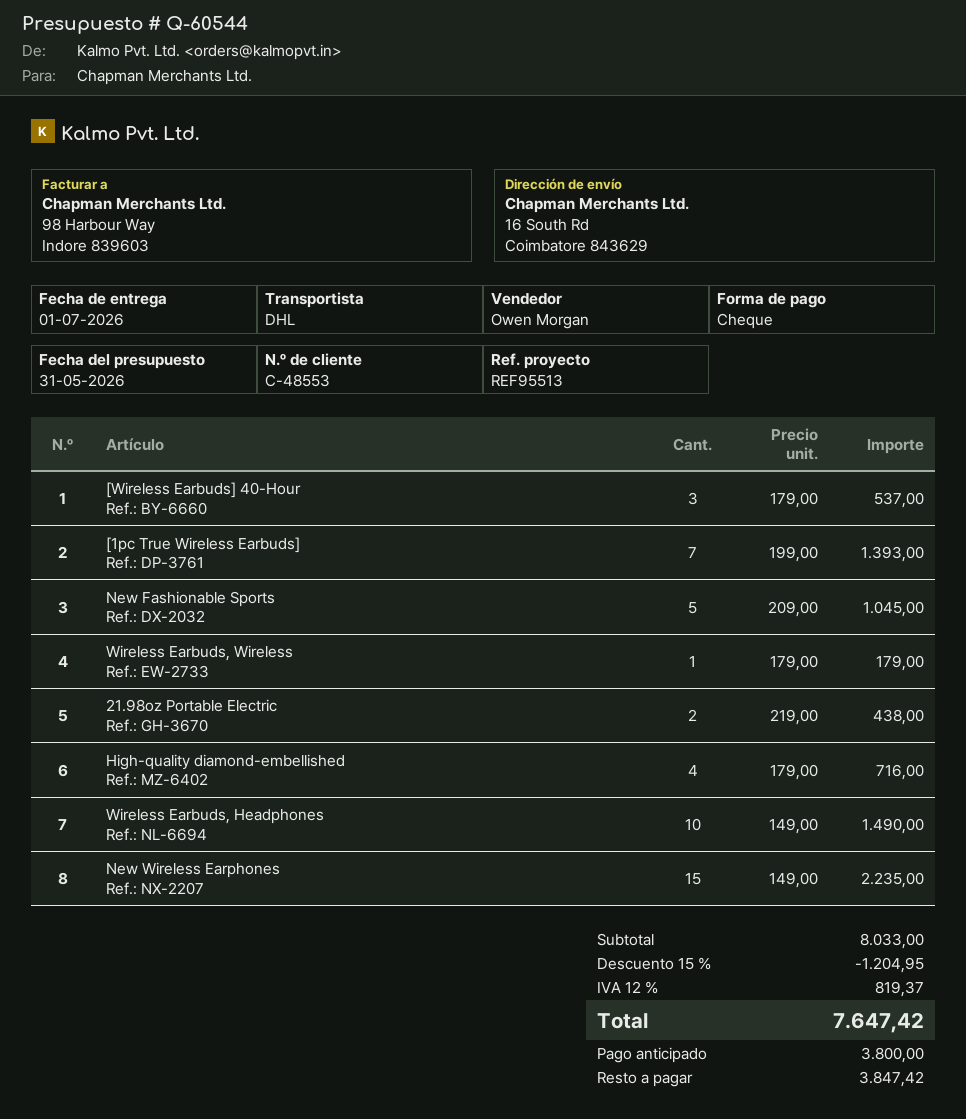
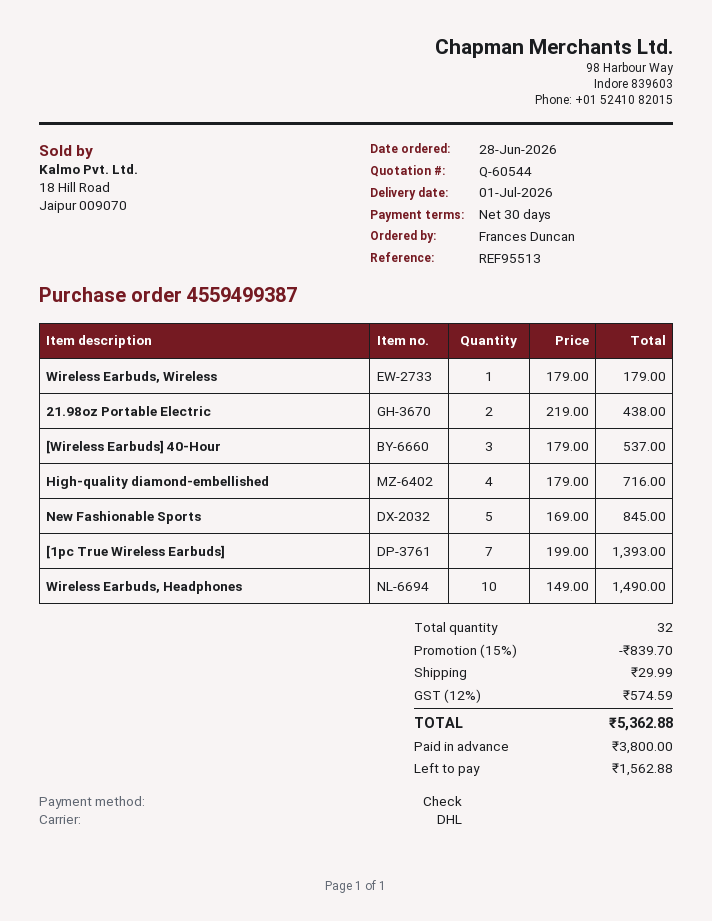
New Fashionable Sports: 5 x 209.00 = 1045.00 -> 5 x 169.00 = 845.00
New Wireless Earphones: 15 x 149.00 = 2235.00 -> none
discount: 15% = 1204.95 -> 15% = 839.70
shipping: none -> 29.99
tax: 12% = 819.37 -> 12% = 574.59
total: 7647.42 -> 5362.88
balance: 3847.42 -> 1562.88

